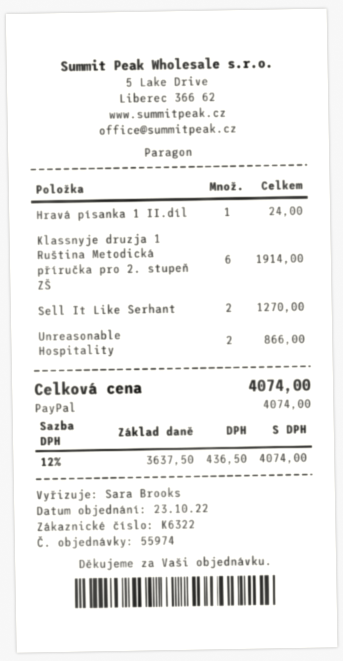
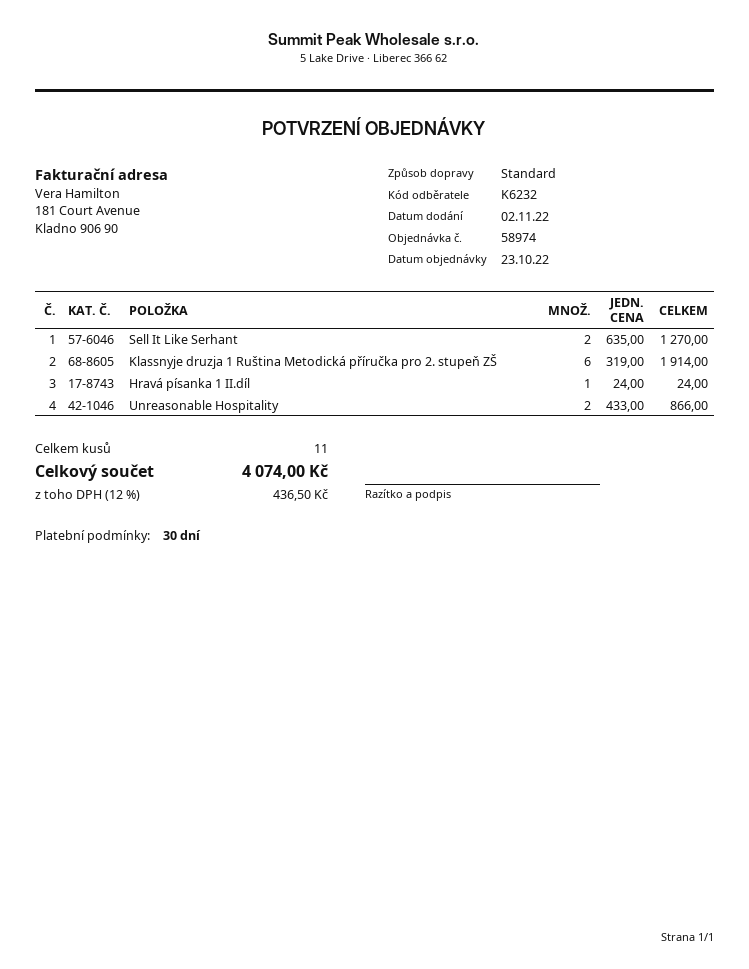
order number: 55974 -> 58974
customer number: K6322 -> K6232

